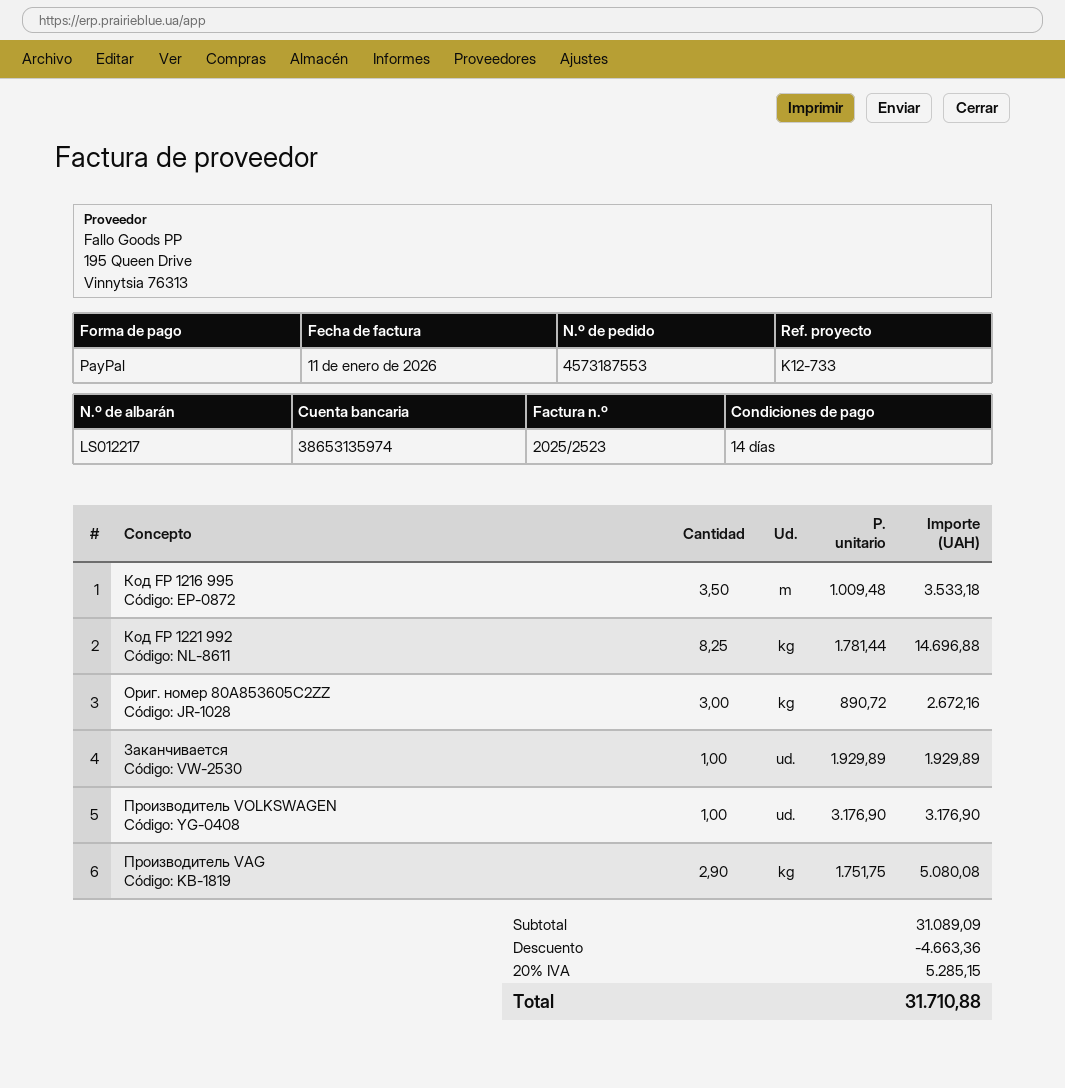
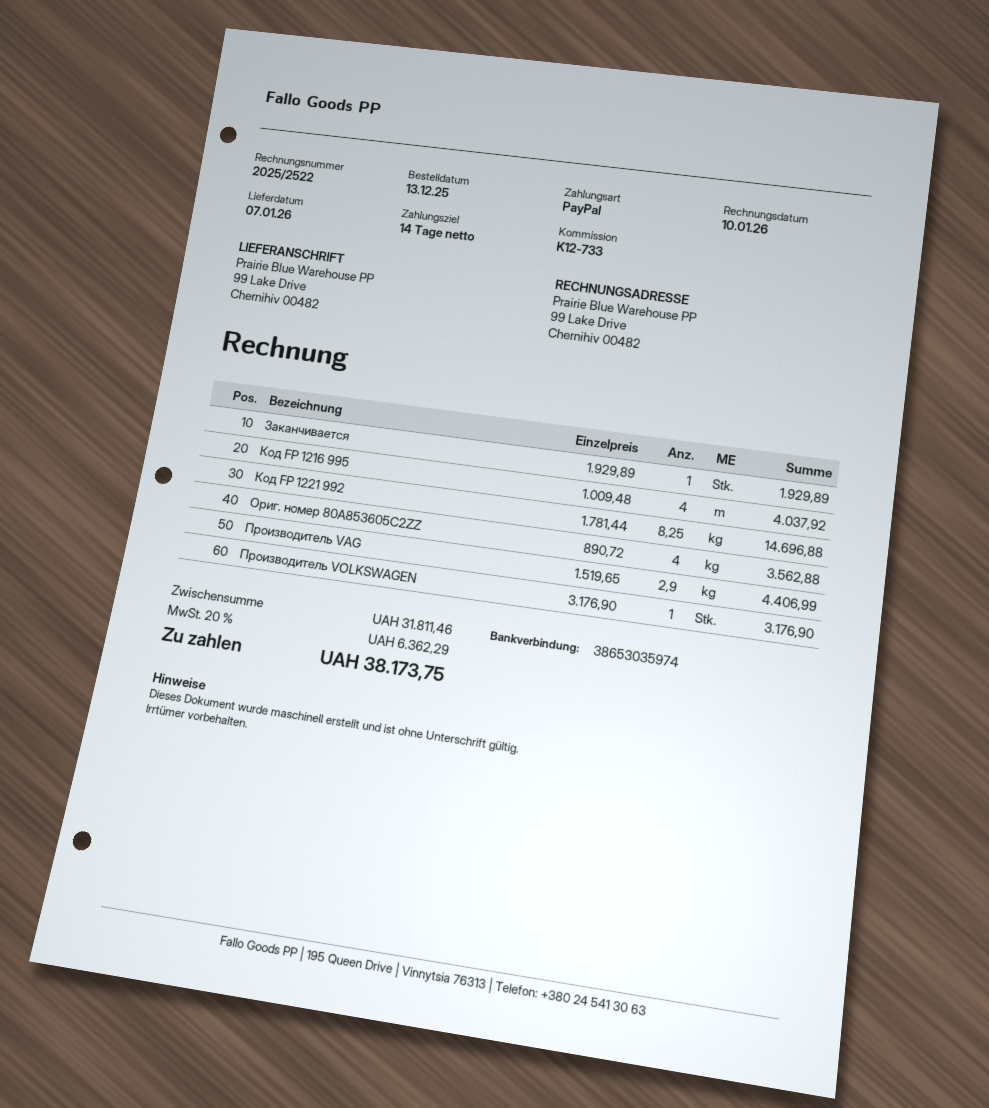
invoice number: 2025/2523 -> 2025/2522
invoice date: 2026-01-11 -> 2026-01-10
bank account: 38653135974 -> 38653035974
Код FP 1216 995: 3.5 x 1009.48 = 3533.18 -> 4 x 1009.48 = 4037.92
Ориг. номер 80A853605C2ZZ: 3 x 890.72 = 2672.16 -> 4 x 890.72 = 3562.88
Производитель VAG: 2.9 x 1751.75 = 5080.08 -> 2.9 x 1519.65 = 4406.99
subtotal: 31089.09 -> 31811.46
discount: 4663.36 -> none
tax: 20% = 5285.15 -> 20% = 6362.29
total: 31710.88 -> 38173.75

